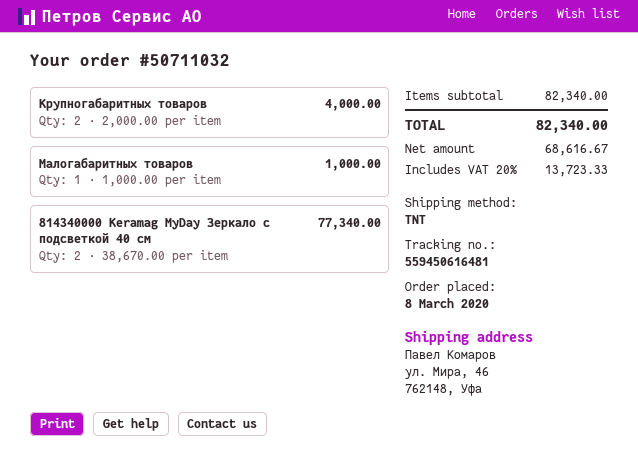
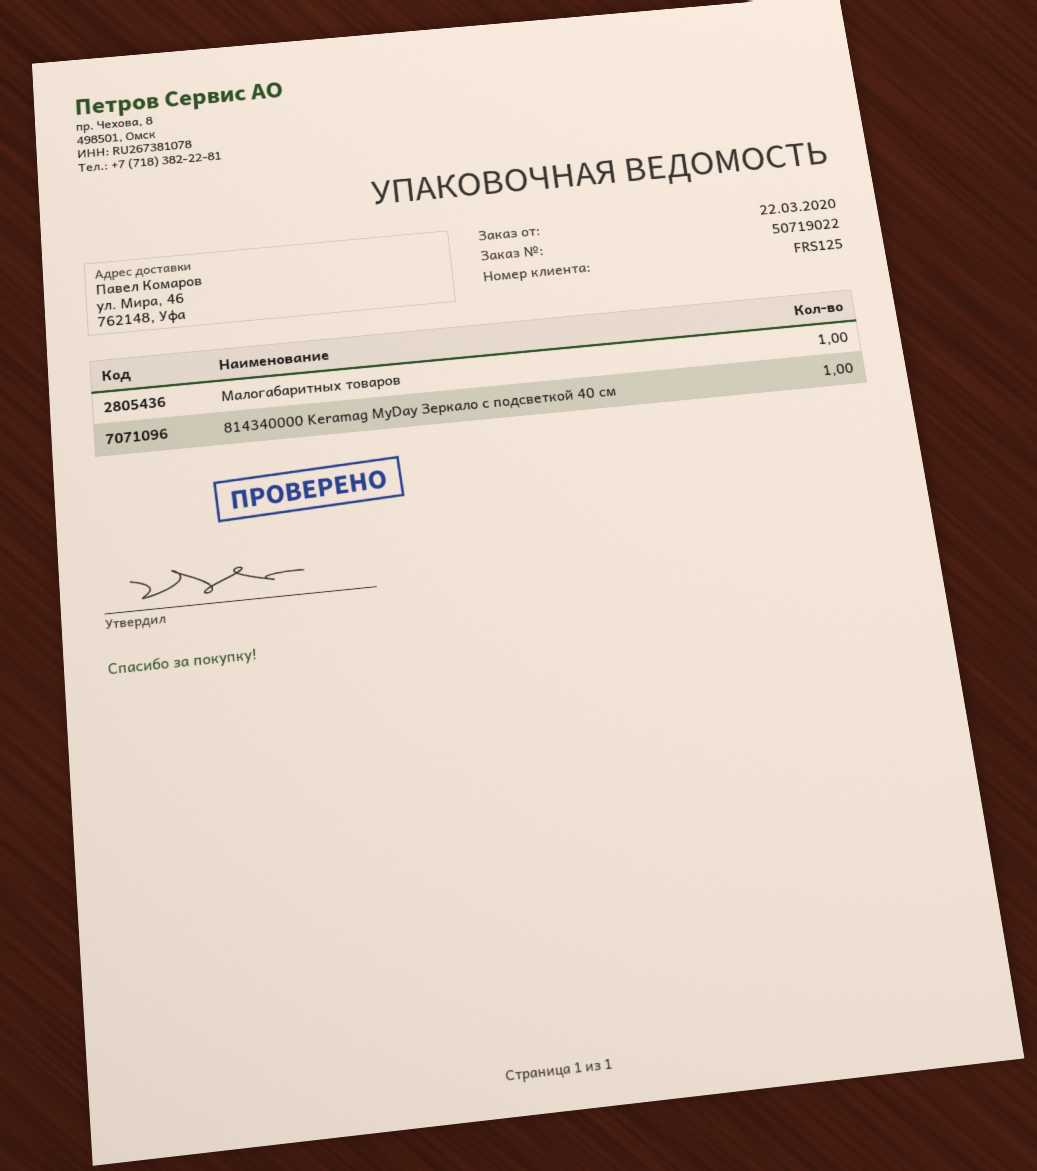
order number: 50711032 -> 50719022
order date: 2020-03-08 -> 2020-03-22
Крупногабаритных товаров: 2 -> none
814340000 Keramag MyDay Зеркало с подсветкой 40 см: 2 -> 1

